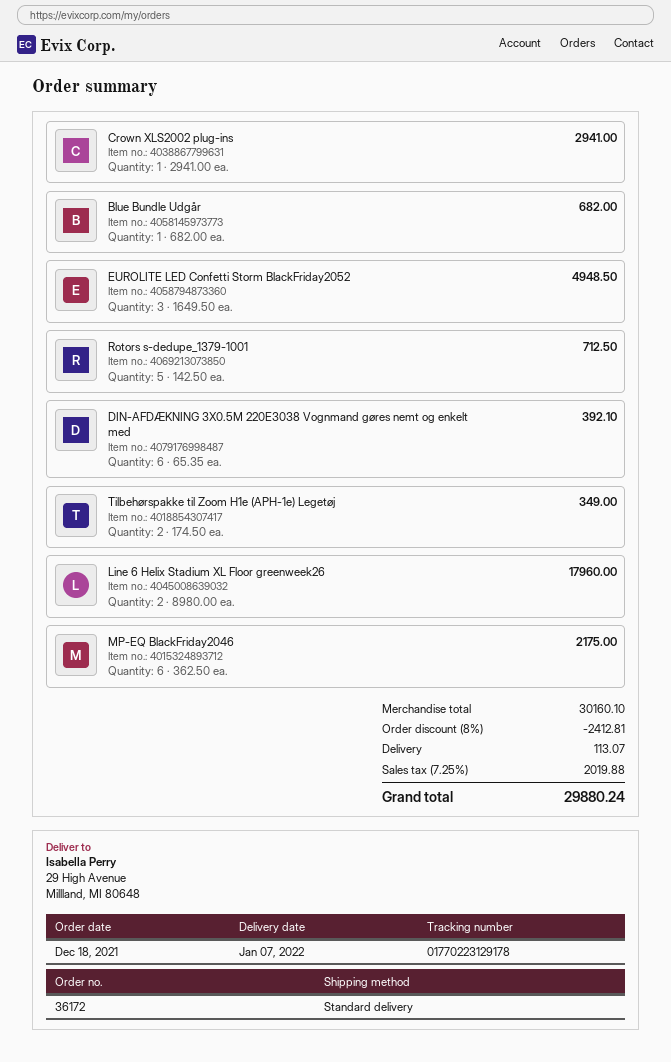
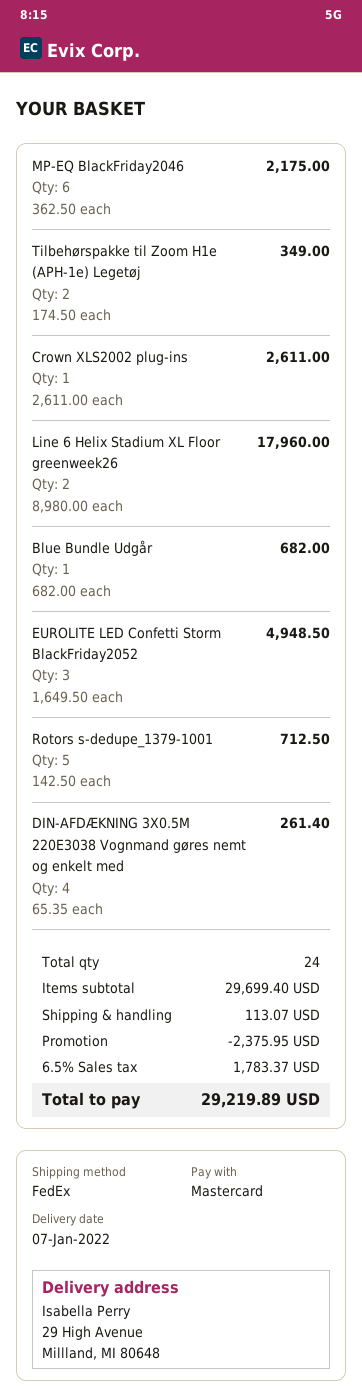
shipping method: standard -> FedEx
Crown XLS2002 plug-ins: 1 x 2941.00 = 2941.00 -> 1 x 2611.00 = 2611.00
DIN-AFDÆKNING 3X0.5M 220E3038 Vognmand gøres nemt og enkelt med: 6 x 65.35 = 392.10 -> 4 x 65.35 = 261.40
subtotal: 30160.10 -> 29699.40
discount: 2412.81 -> 2375.95
tax: 7.25% = 2019.88 -> 6.5% = 1783.37
total: 29880.24 -> 29219.89

